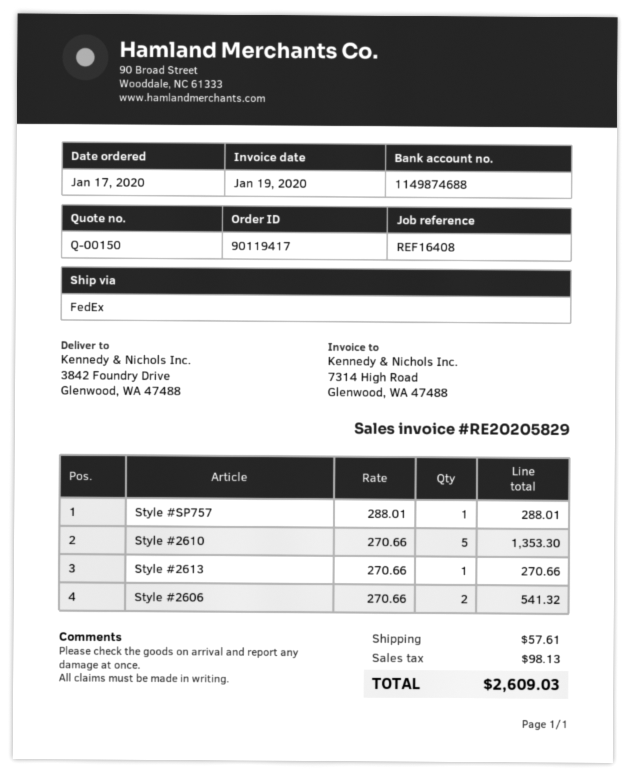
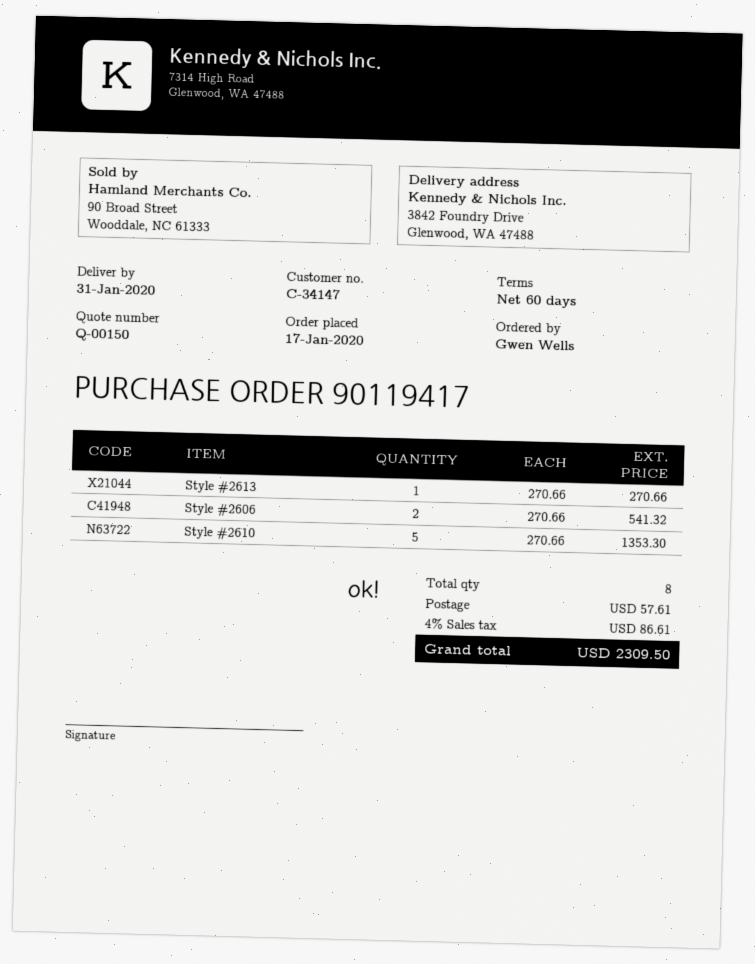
Style #SP757: 1 x 288.01 = 288.01 -> none
tax: 98.13 -> 86.61
total: 2609.03 -> 2309.50

